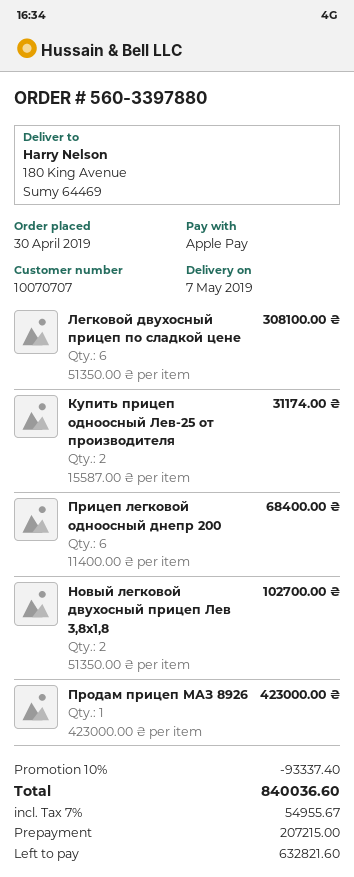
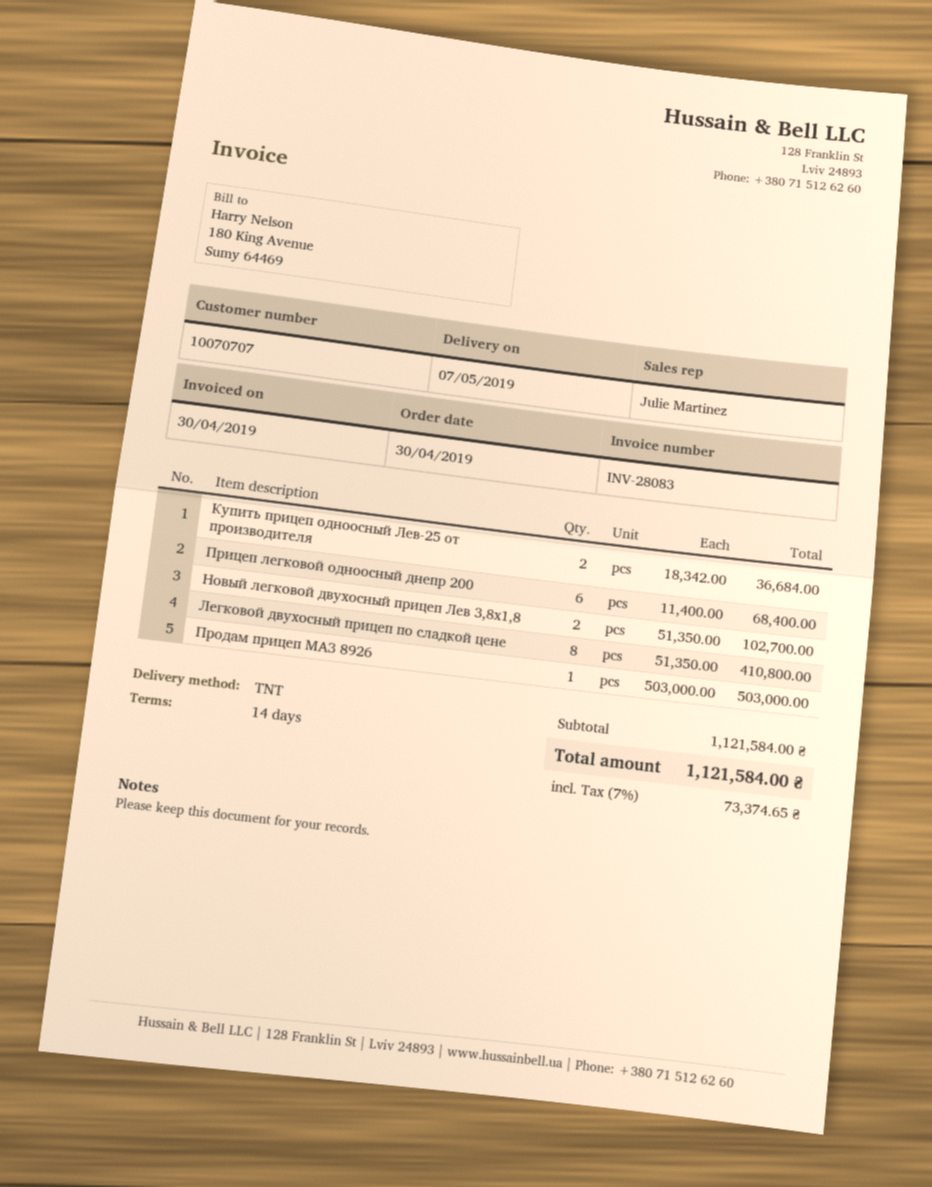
Легковой двухосный прицеп по сладкой цене: 6 x 51350.00 = 308100.00 -> 8 x 51350.00 = 410800.00
Купить прицеп одноосный Лев-25 от производителя: 2 x 15587.00 = 31174.00 -> 2 x 18342.00 = 36684.00
Продам прицеп МАЗ 8926: 1 x 423000.00 = 423000.00 -> 1 x 503000.00 = 503000.00
discount: 10% = 93337.40 -> none
tax: 7% = 54955.67 -> 7% = 73374.65
total: 840036.60 -> 1121584.00

